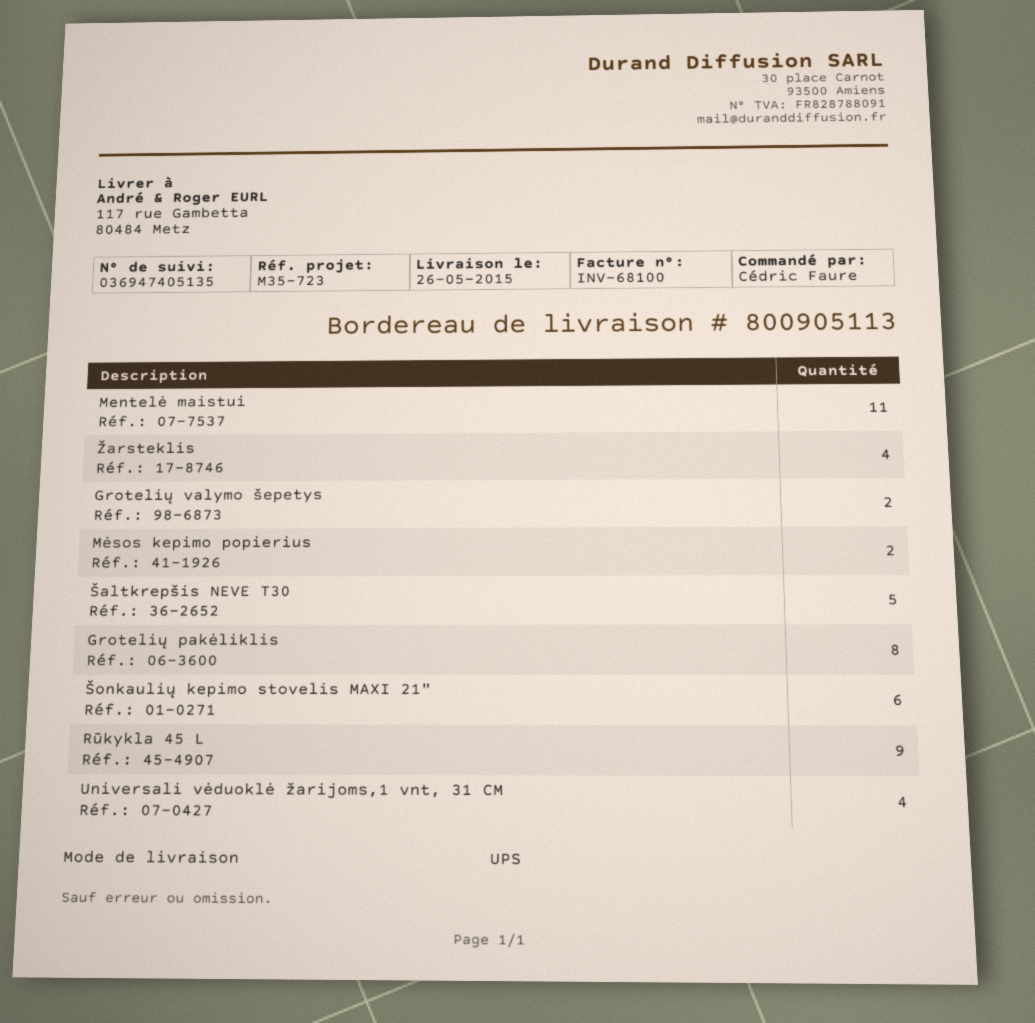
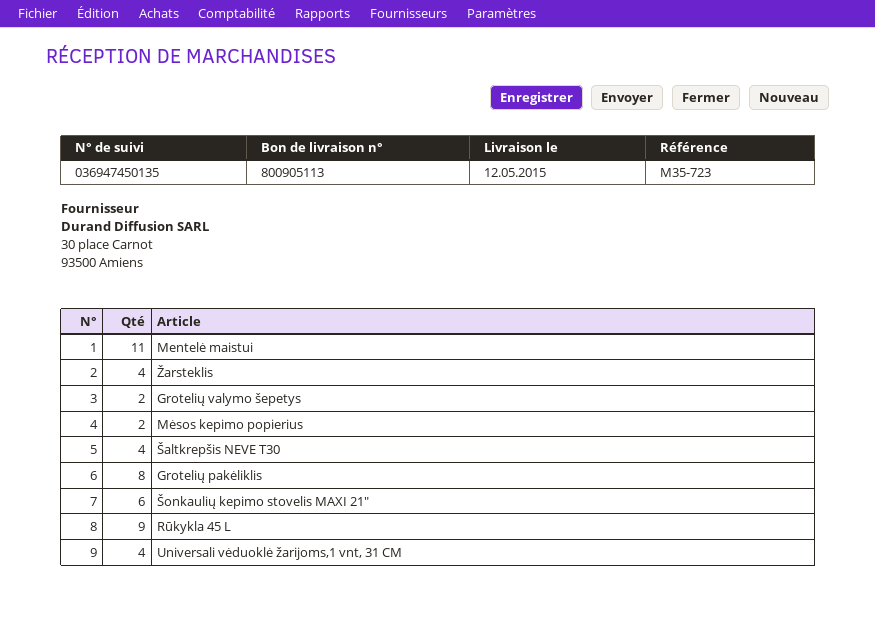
delivery date: 2015-05-26 -> 2015-05-12
tracking number: 036947405135 -> 036947450135
Šaltkrepšis NEVE T30: 5 -> 4

